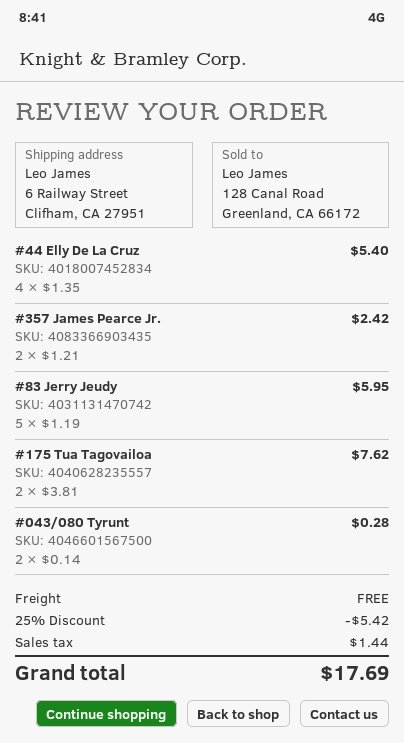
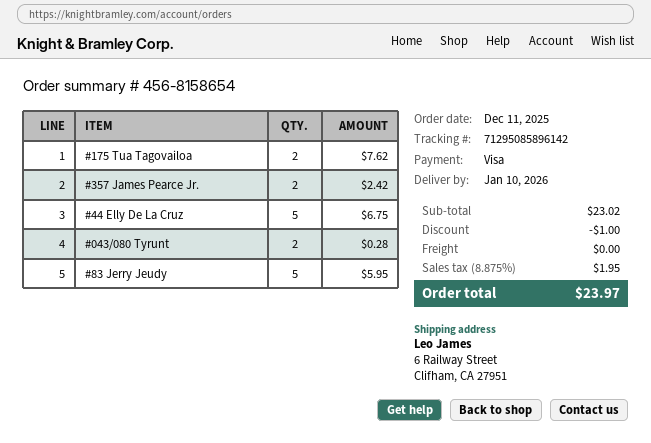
#44 Elly De La Cruz: 4 for 5.40 -> 5 for 6.75
discount: 5.42 -> 1.00
tax: 1.44 -> 1.95
total: 17.69 -> 23.97

